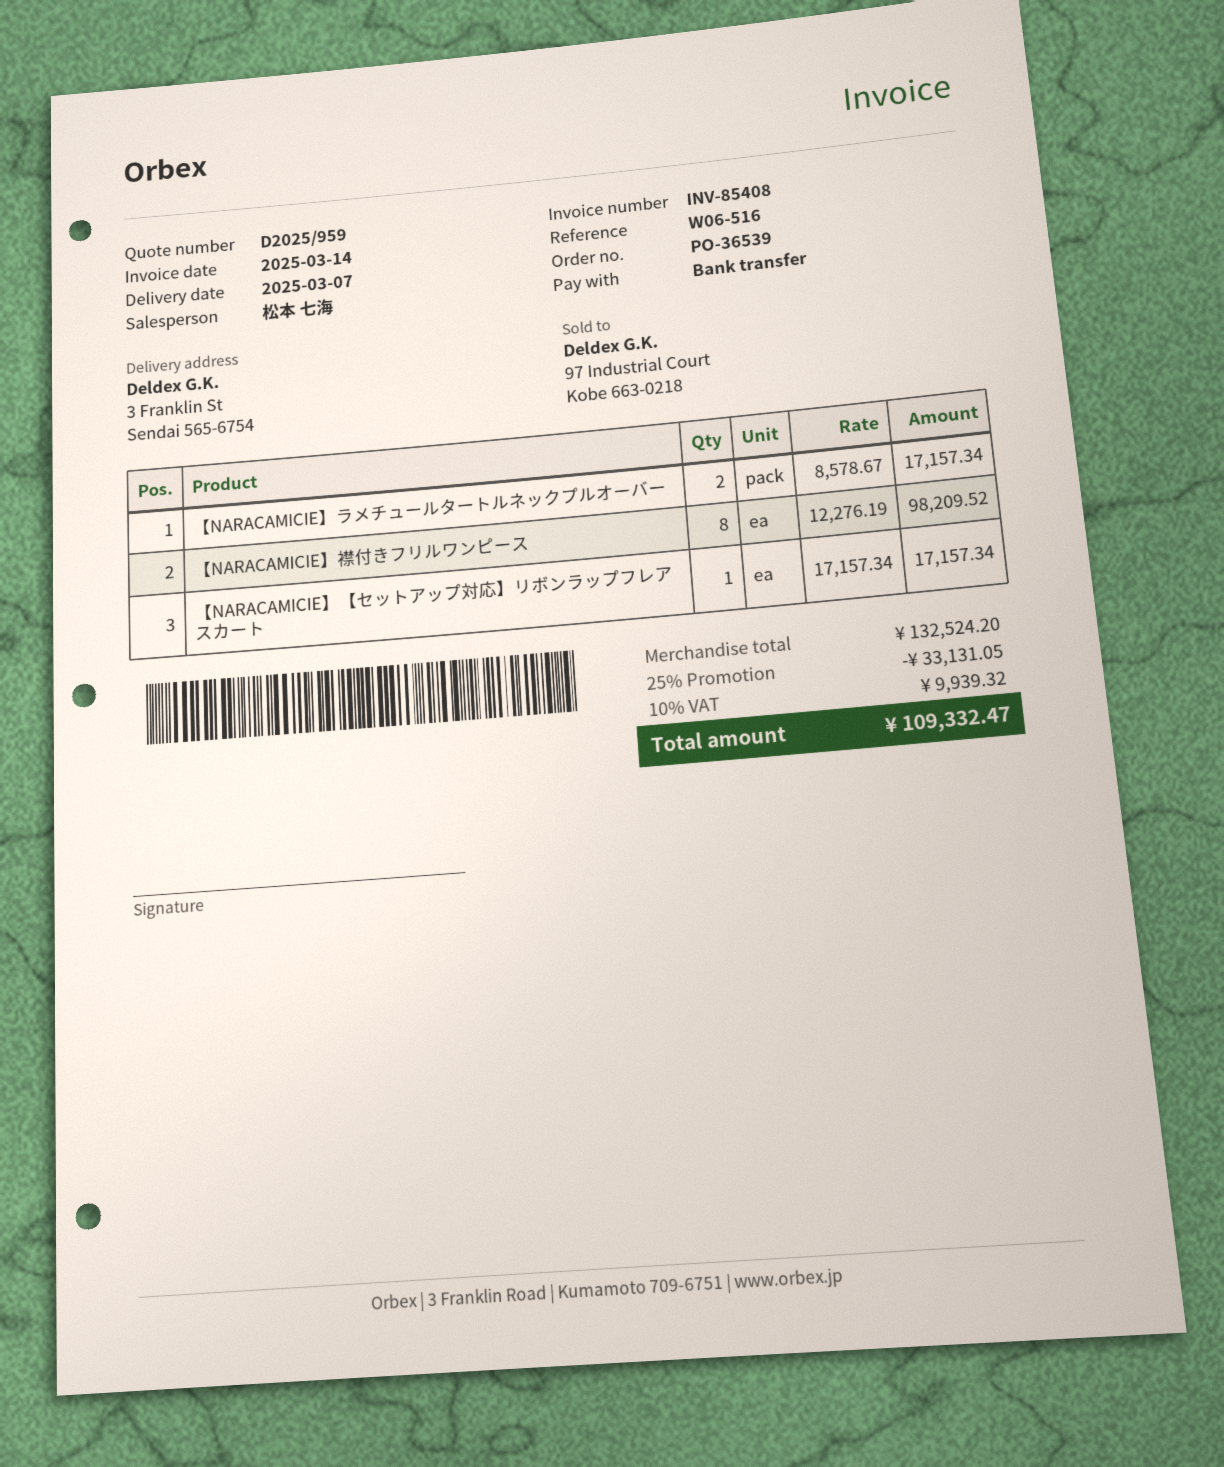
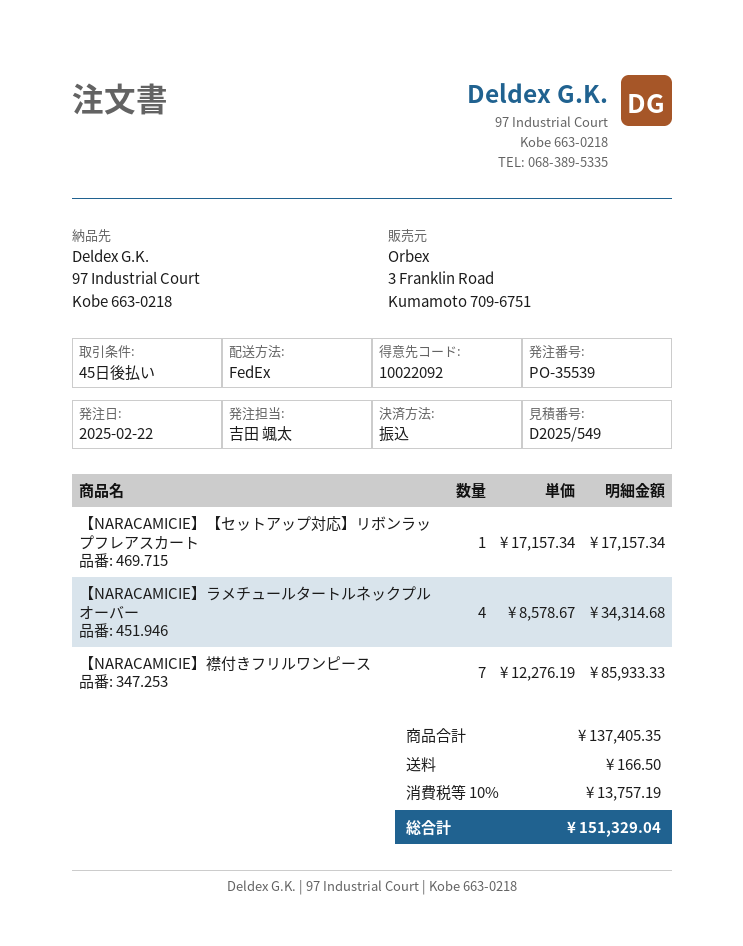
quote number: D2025/959 -> D2025/549
order number: PO-36539 -> PO-35539
ship to: 3 Franklin St, Sendai 565-6754 -> 97 Industrial Court, Kobe 663-0218
【NARACAMICIE】ラメチュールタートルネックプルオーバー: 2 x 8578.67 = 17157.34 -> 4 x 8578.67 = 34314.68
【NARACAMICIE】襟付きフリルワンピース: 8 x 12276.19 = 98209.52 -> 7 x 12276.19 = 85933.33
subtotal: 132524.20 -> 137405.35
discount: 25% = 33131.05 -> none
shipping: none -> 166.50
tax: 10% = 9939.32 -> 10% = 13757.19
total: 109332.47 -> 151329.04

